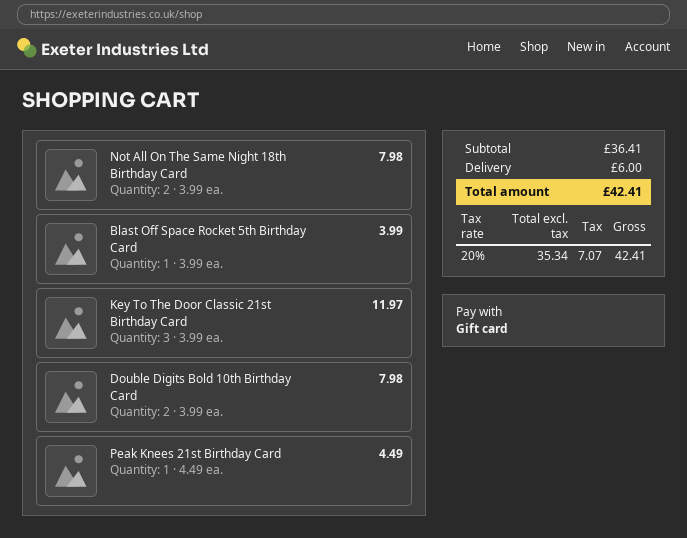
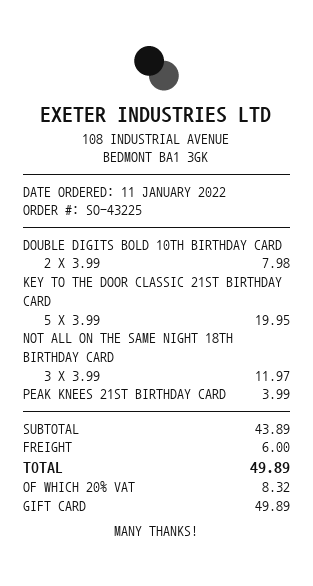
Not All On The Same Night 18th Birthday Card: 2 x 3.99 = 7.98 -> 3 x 3.99 = 11.97
Blast Off Space Rocket 5th Birthday Card: 1 x 3.99 = 3.99 -> none
Key To The Door Classic 21st Birthday Card: 3 x 3.99 = 11.97 -> 5 x 3.99 = 19.95
Peak Knees 21st Birthday Card: 1 x 4.49 = 4.49 -> 1 x 3.99 = 3.99
subtotal: 36.41 -> 43.89
tax: 20% = 7.07 -> 20% = 8.32
total: 42.41 -> 49.89

